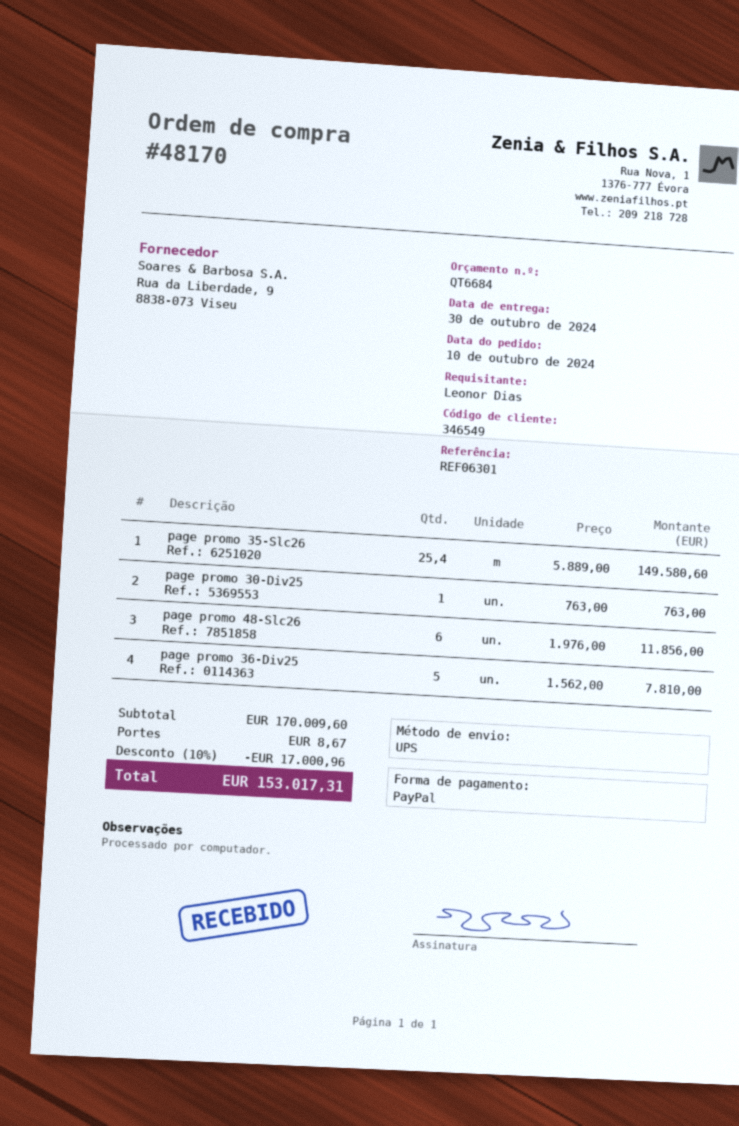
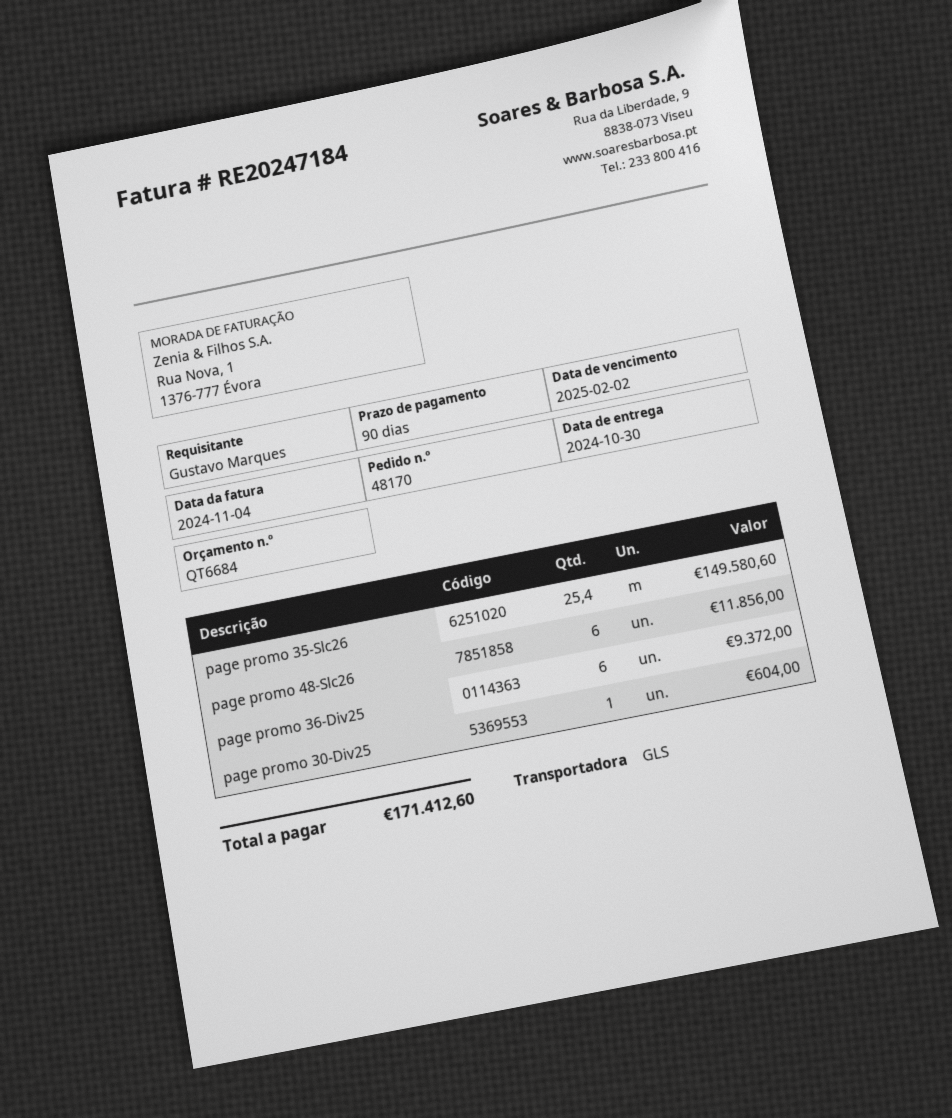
ordered by: Leonor Dias -> Gustavo Marques
shipping method: UPS -> GLS
page promo 30-Div25: 1 for 763.00 -> 1 for 604.00
page promo 36-Div25: 5 for 7810.00 -> 6 for 9372.00
discount: 10% = 17000.96 -> none
shipping: 8.67 -> none
total: 153017.31 -> 171412.60

